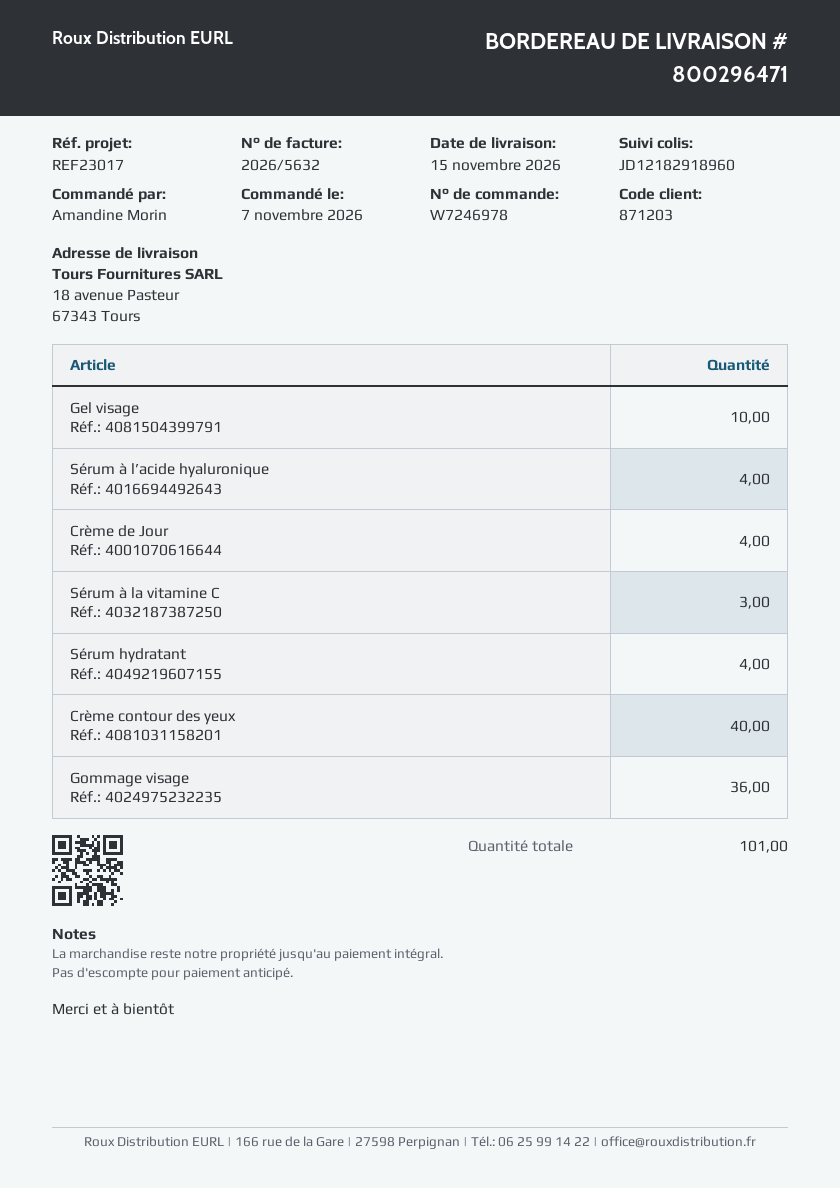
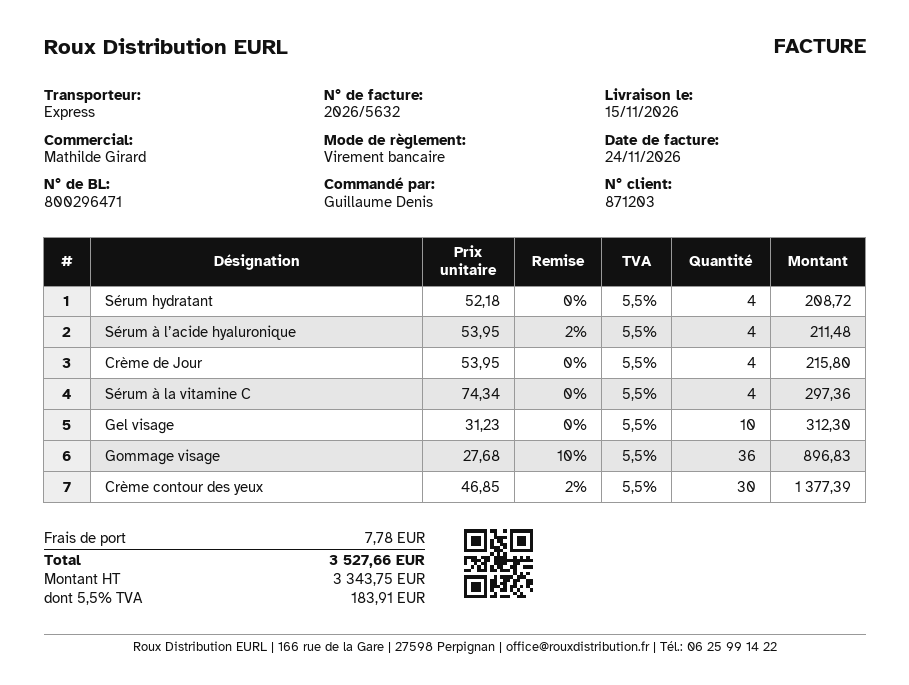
ordered by: Amandine Morin -> Guillaume Denis
Sérum à la vitamine C: 3 -> 4
Crème contour des yeux: 40 -> 30

